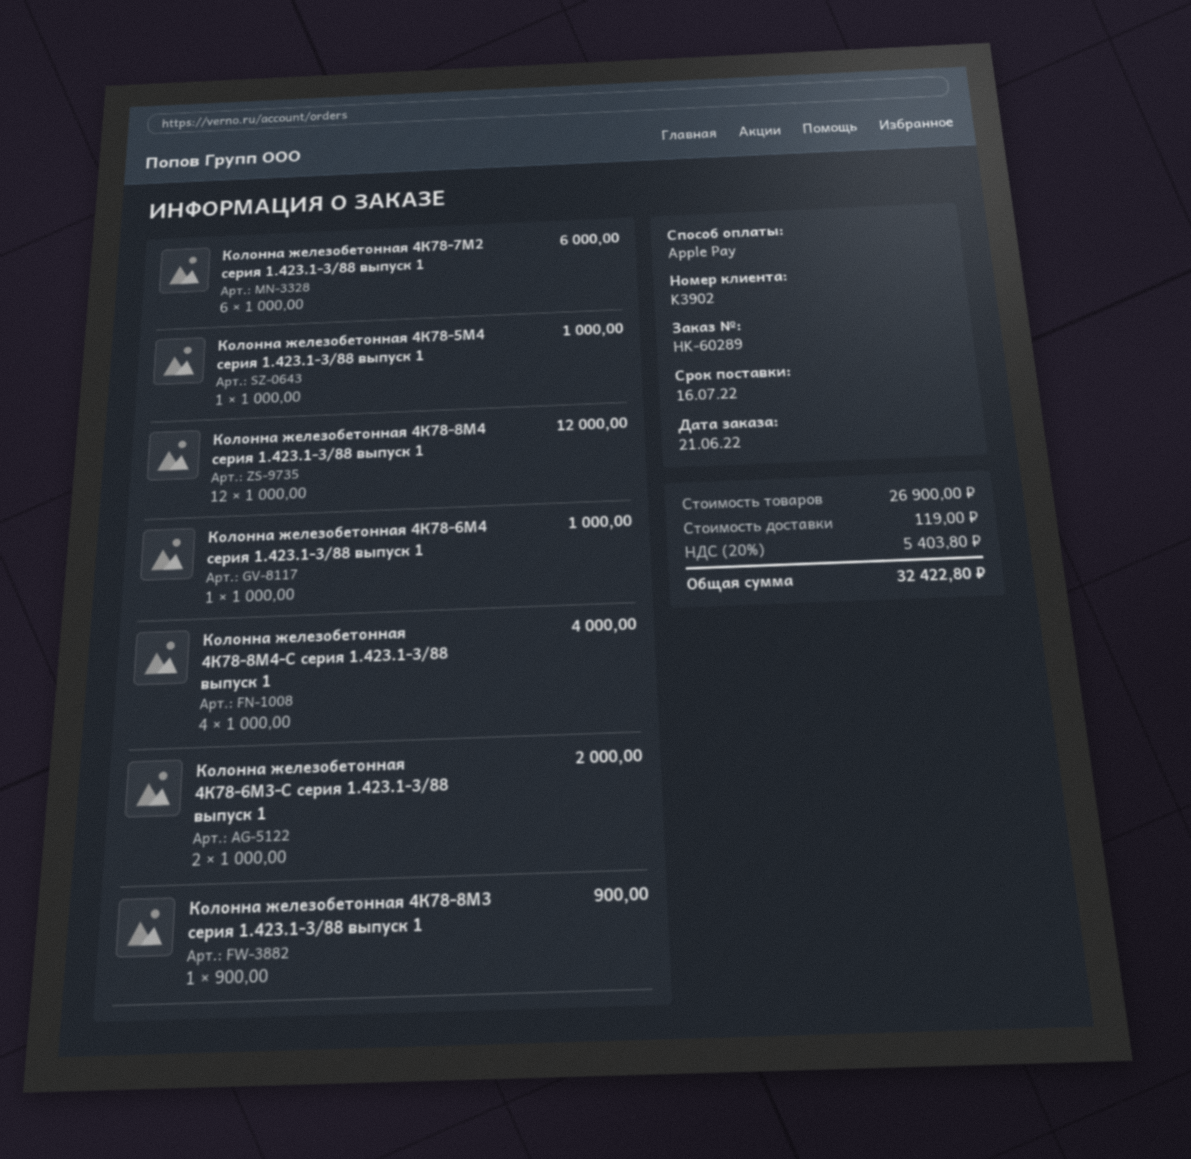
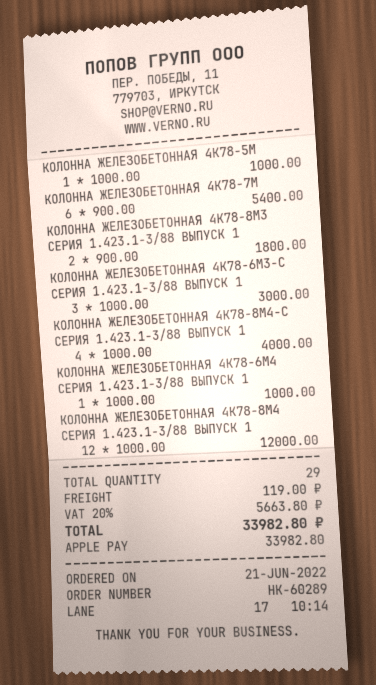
Колонна железобетонная 4К78-7М2 серия 1.423.1-3/88 выпуск 1: 6 x 1000.00 = 6000.00 -> 6 x 900.00 = 5400.00
Колонна железобетонная 4К78-6М3-С серия 1.423.1-3/88 выпуск 1: 2 x 1000.00 = 2000.00 -> 3 x 1000.00 = 3000.00
Колонна железобетонная 4К78-8М3 серия 1.423.1-3/88 выпуск 1: 1 x 900.00 = 900.00 -> 2 x 900.00 = 1800.00
tax: 20% = 5403.80 -> 20% = 5663.80
total: 32422.80 -> 33982.80

